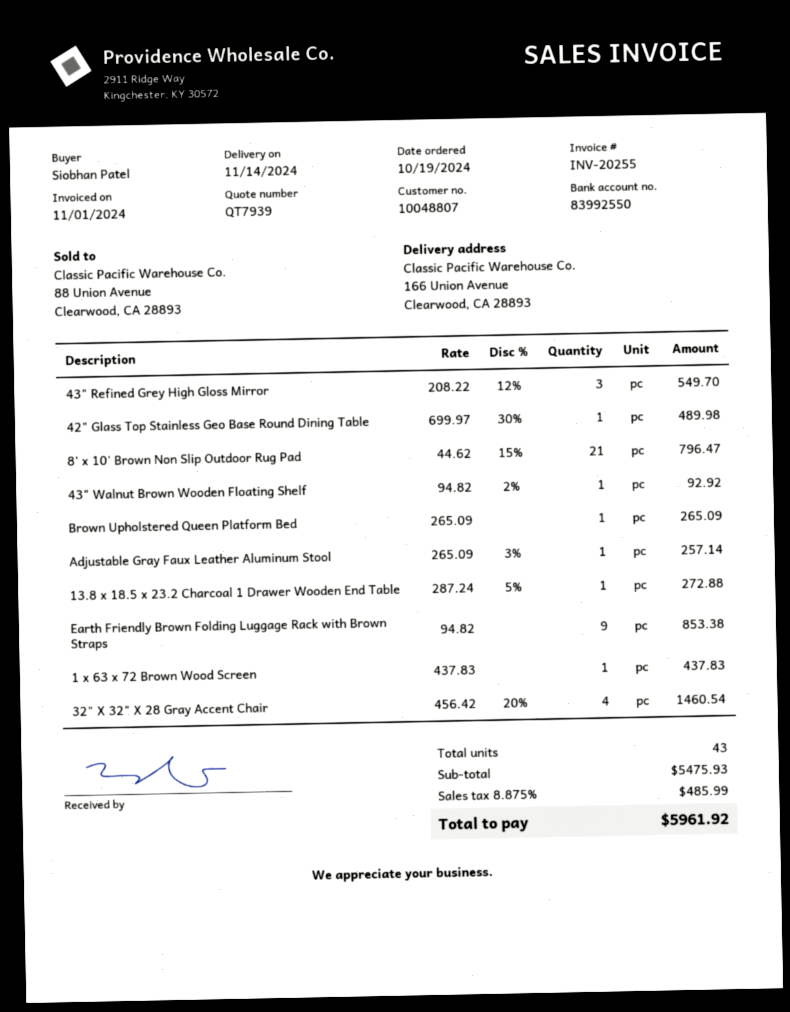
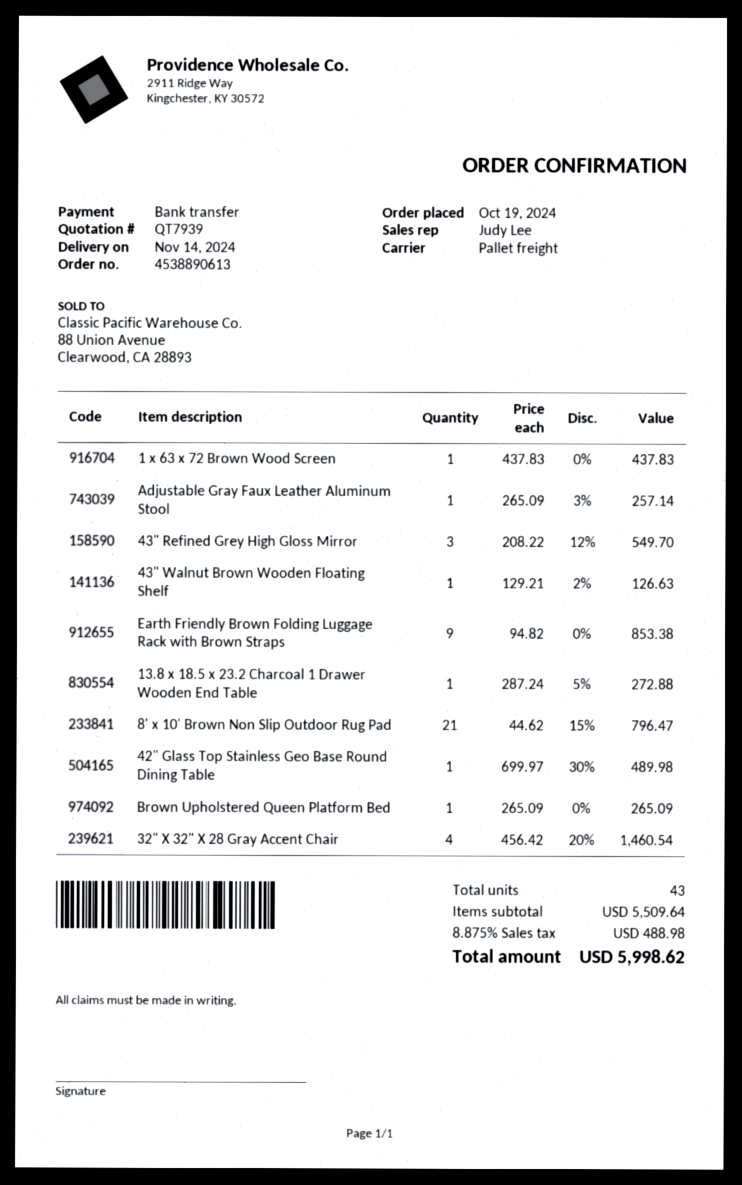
43" Walnut Brown Wooden Floating Shelf: 1 x 94.82 - 2% = 92.92 -> 1 x 129.21 - 2% = 126.63
subtotal: 5475.93 -> 5509.64
tax: 8.875% = 485.99 -> 8.875% = 488.98
total: 5961.92 -> 5998.62

